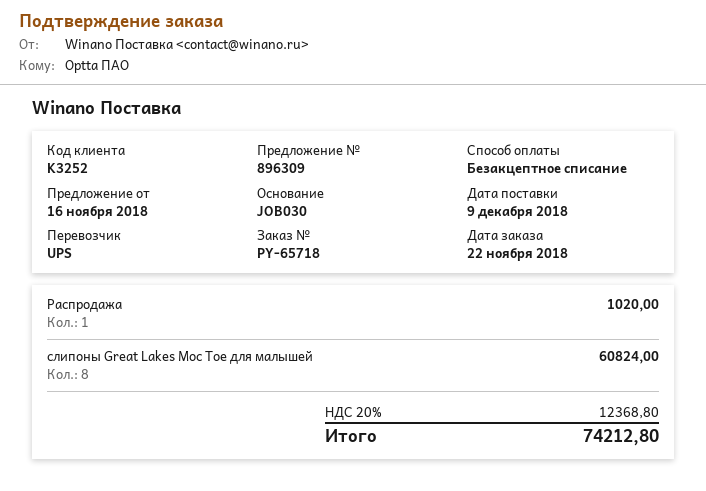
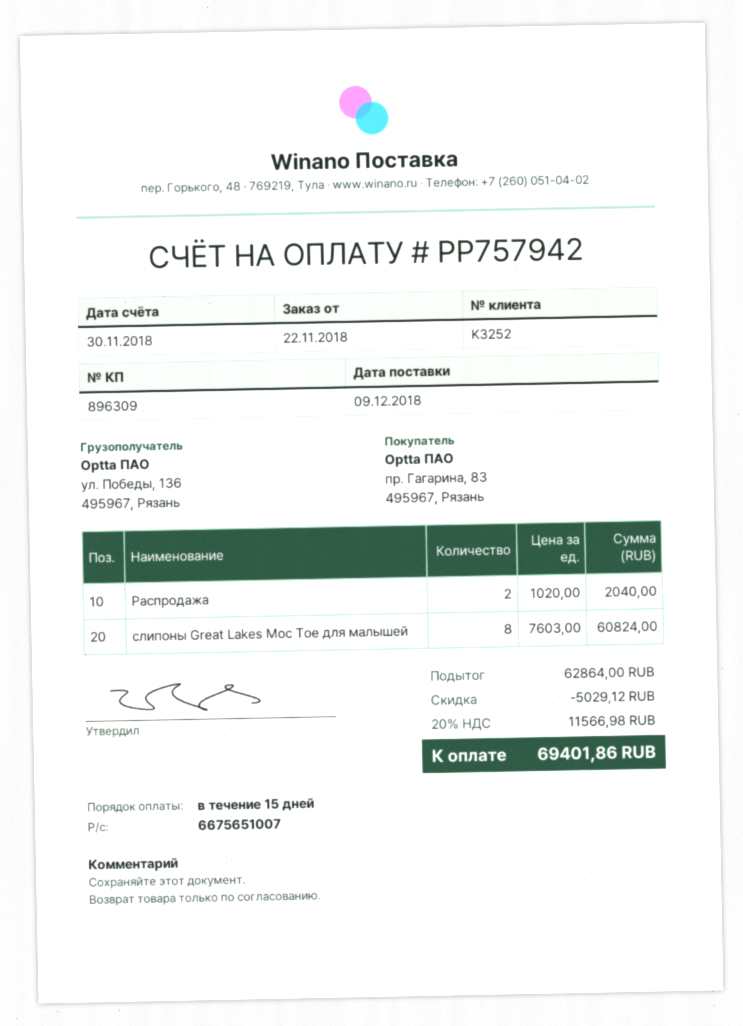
Распродажа: 1 for 1020.00 -> 2 for 2040.00
discount: none -> 5029.12
tax: 20% = 12368.80 -> 20% = 11566.98
total: 74212.80 -> 69401.86

